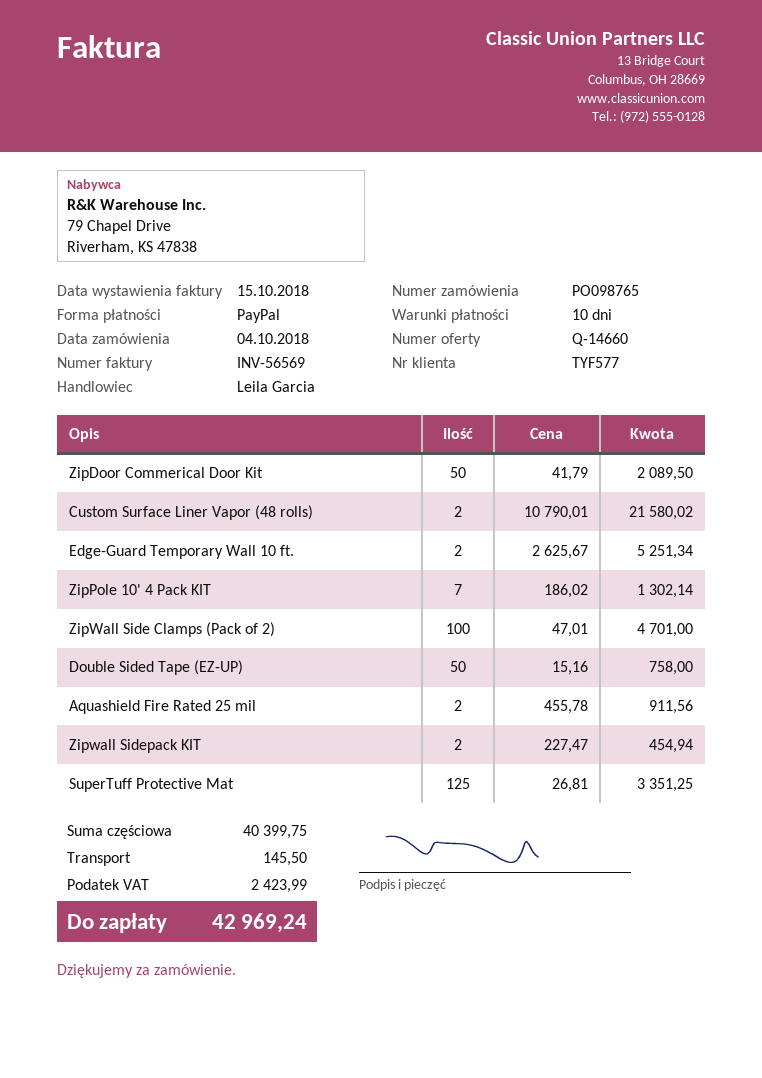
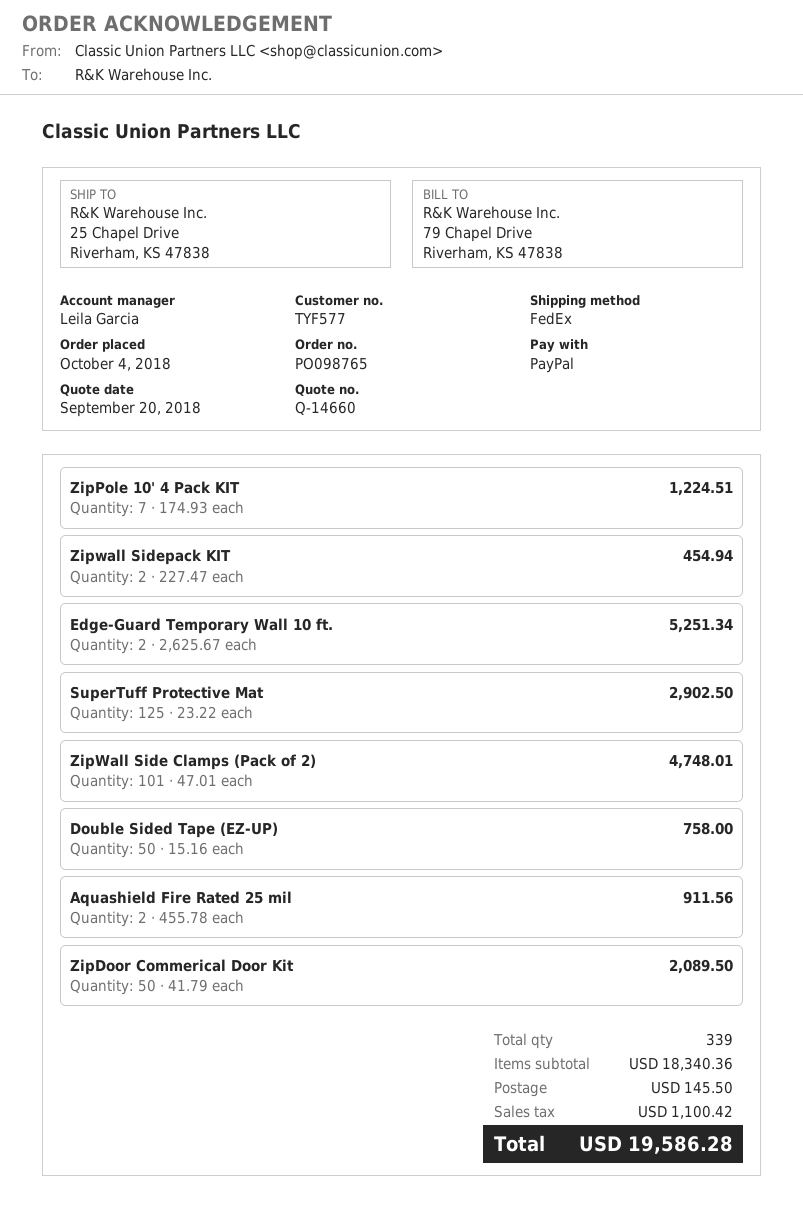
Custom Surface Liner Vapor (48 rolls): 2 x 10790.01 = 21580.02 -> none
ZipPole 10' 4 Pack KIT: 7 x 186.02 = 1302.14 -> 7 x 174.93 = 1224.51
ZipWall Side Clamps (Pack of 2): 100 x 47.01 = 4701.00 -> 101 x 47.01 = 4748.01
SuperTuff Protective Mat: 125 x 26.81 = 3351.25 -> 125 x 23.22 = 2902.50
subtotal: 40399.75 -> 18340.36
tax: 2423.99 -> 1100.42
total: 42969.24 -> 19586.28

